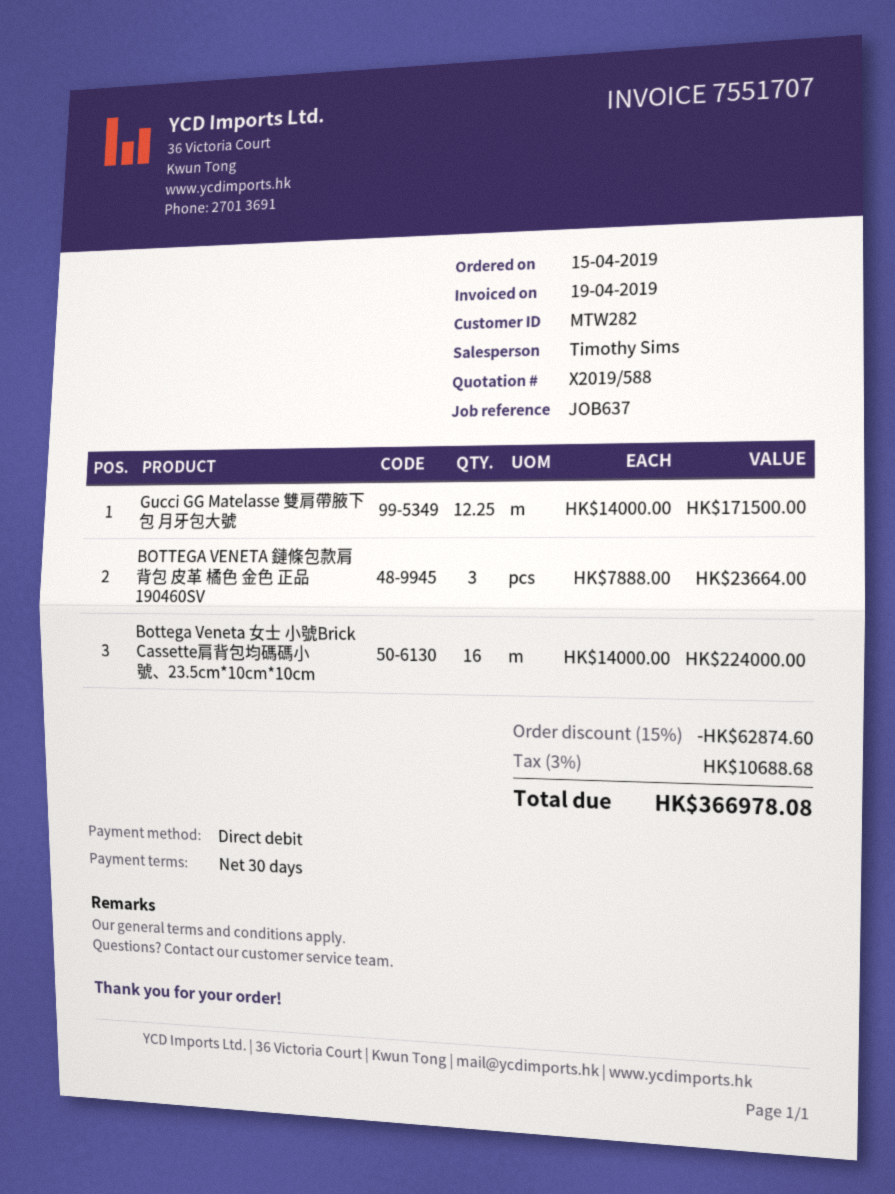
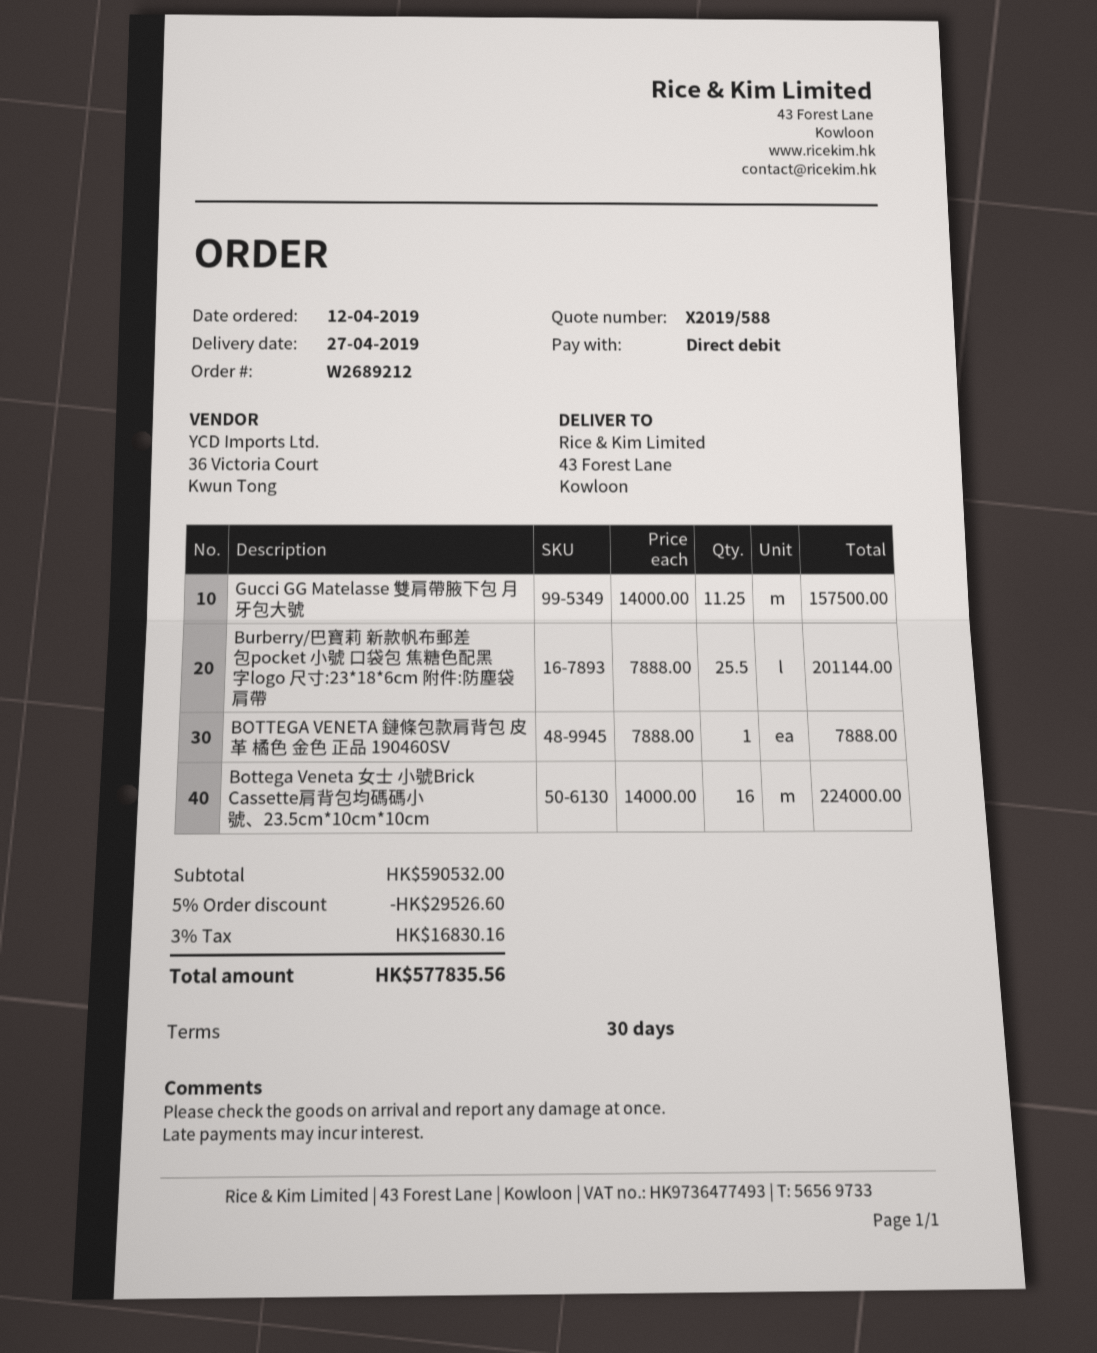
order date: 2019-04-15 -> 2019-04-12
Gucci GG Matelasse 雙肩帶腋下包 月牙包大號: 12.25 x 14000.00 = 171500.00 -> 11.25 x 14000.00 = 157500.00
BOTTEGA VENETA 鏈條包款肩背包 皮革 橘色 金色 正品 190460SV: 3 x 7888.00 = 23664.00 -> 1 x 7888.00 = 7888.00
Burberry/巴寶莉 新款帆布郵差包pocket 小號 口袋包 焦糖色配黑字logo 尺寸:23*18*6cm 附件:防塵袋 肩帶: none -> 25.5 x 7888.00 = 201144.00
discount: 15% = 62874.60 -> 5% = 29526.60
tax: 3% = 10688.68 -> 3% = 16830.16
total: 366978.08 -> 577835.56

